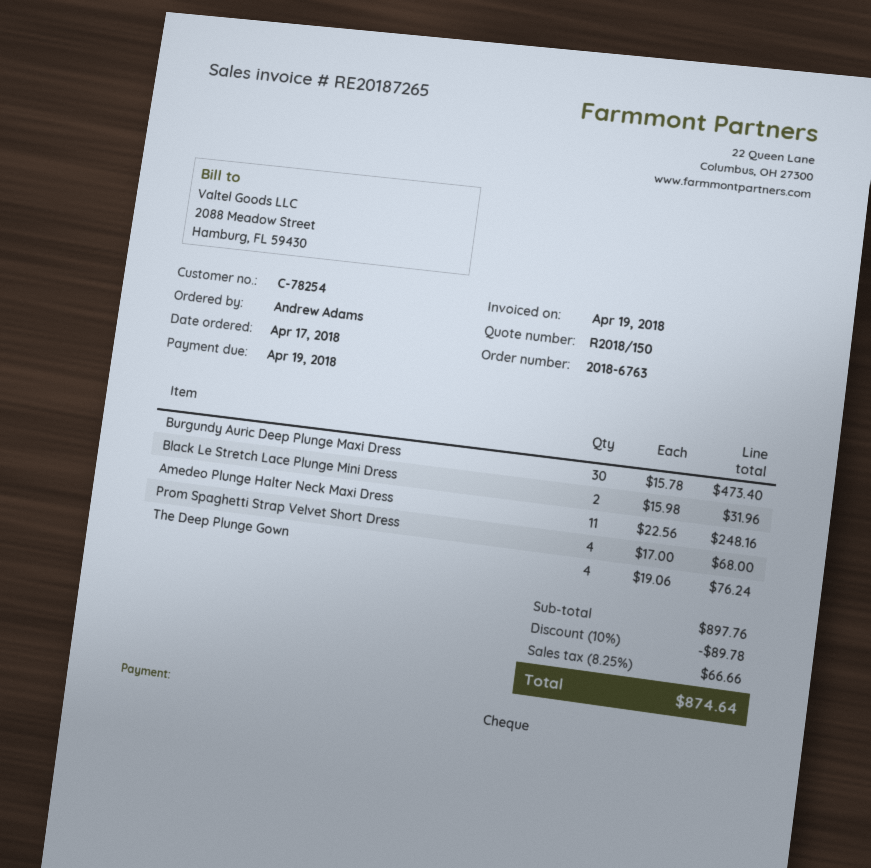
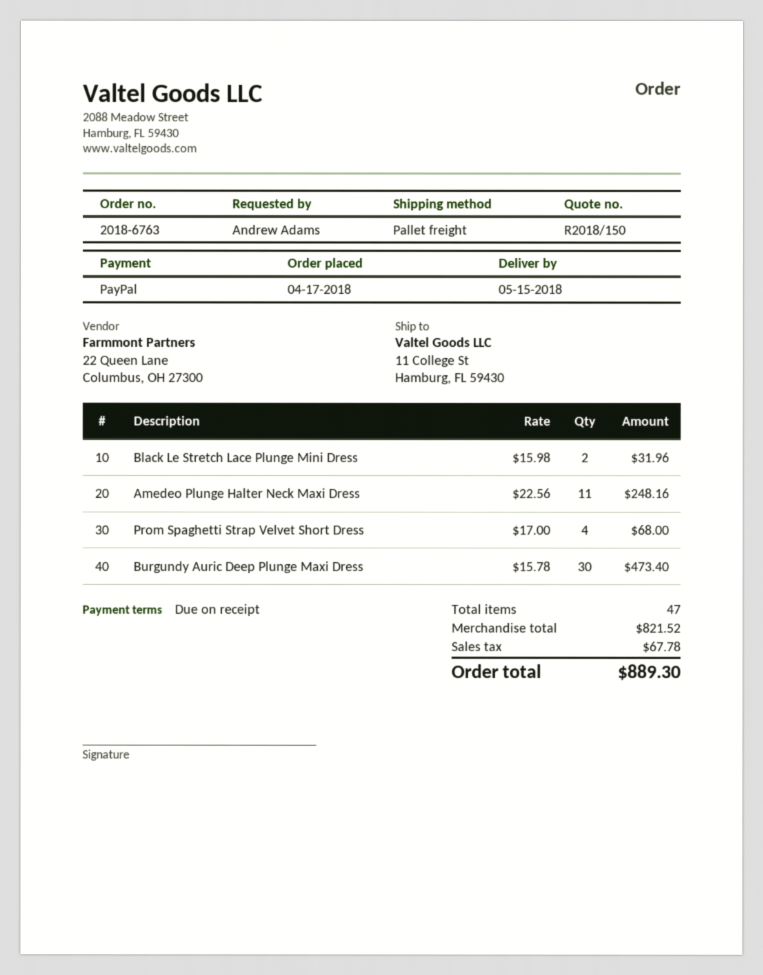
payment method: cheque -> PayPal
The Deep Plunge Gown: 4 x 19.06 = 76.24 -> none
subtotal: 897.76 -> 821.52
discount: 10% = 89.78 -> none
tax: 66.66 -> 67.78
total: 874.64 -> 889.30

